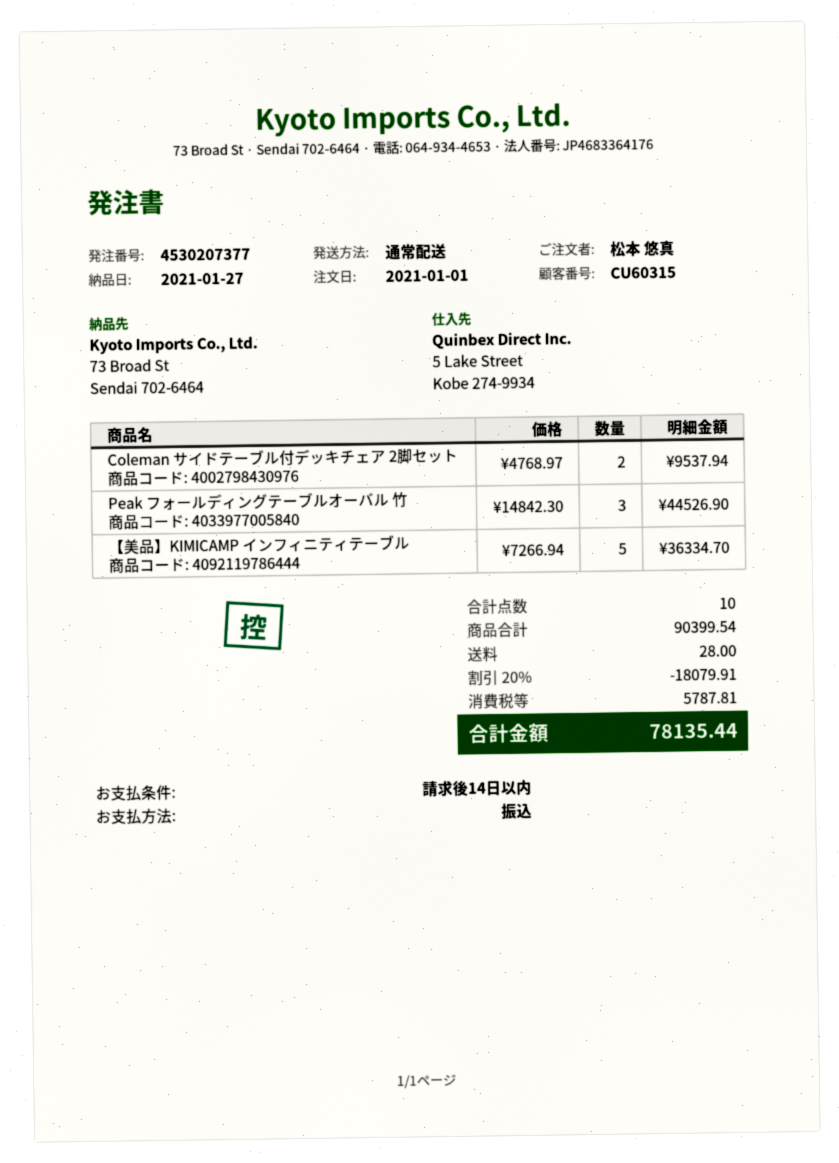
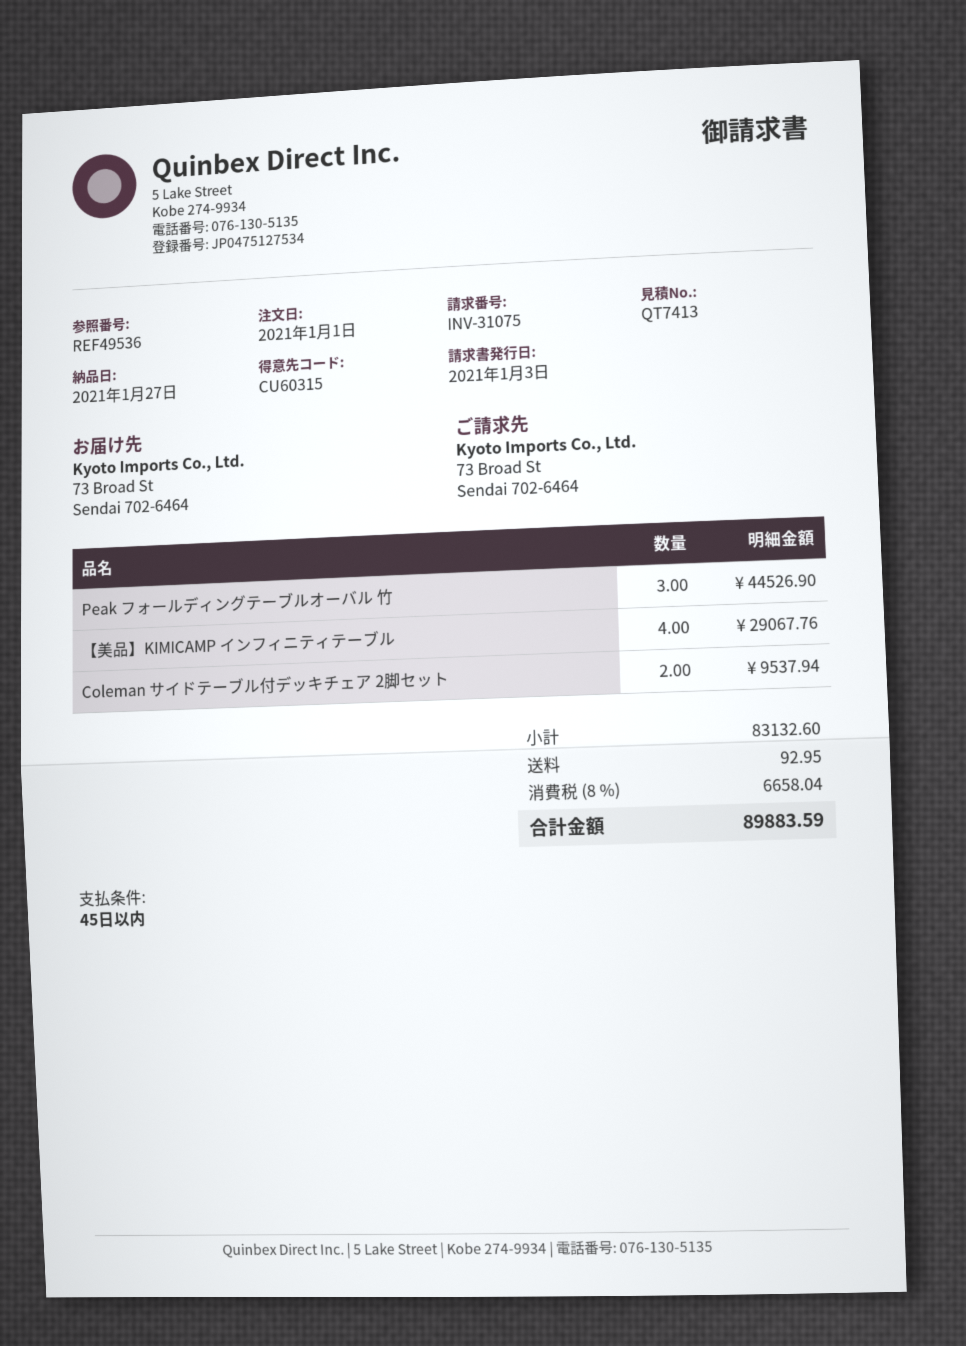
payment terms: 14 days -> 45 days
【美品】KIMICAMP インフィニティテーブル: 5 for 36334.70 -> 4 for 29067.76
subtotal: 90399.54 -> 83132.60
discount: 20% = 18079.91 -> none
shipping: 28.00 -> 92.95
tax: 5787.81 -> 6658.04
total: 78135.44 -> 89883.59

